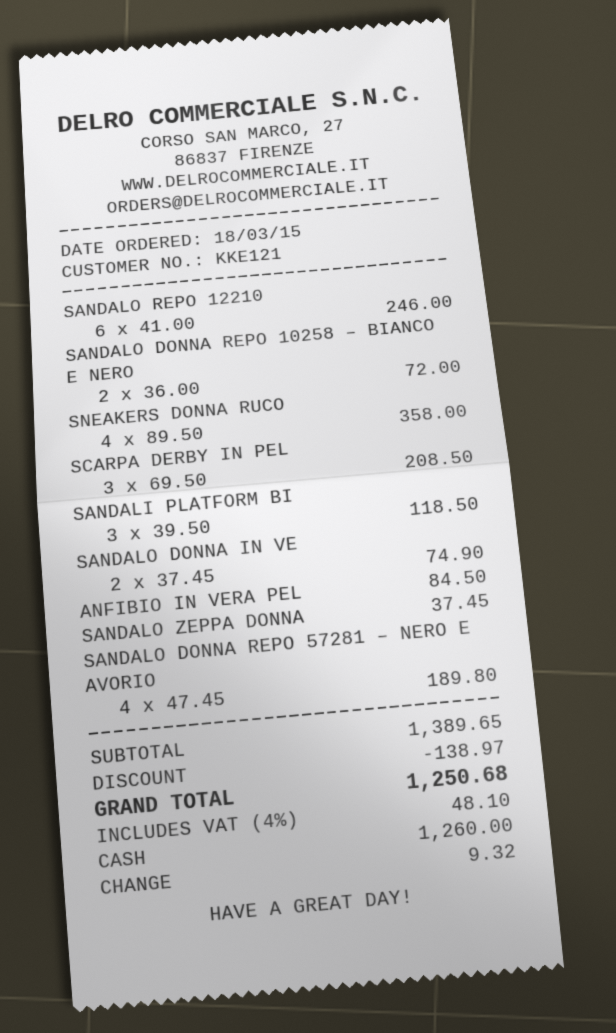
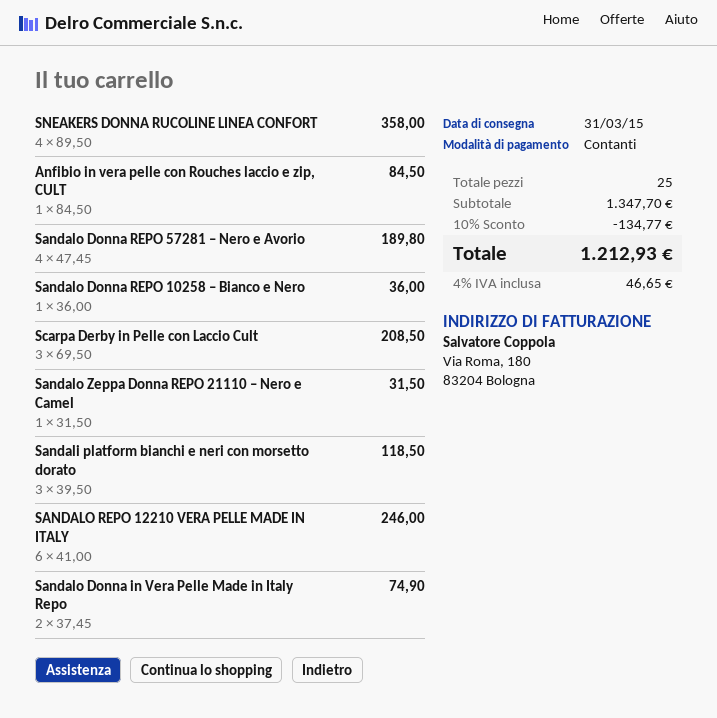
SANDALO DONNA REPO 10258 – BIANCO E NERO: 2 x 36.00 = 72.00 -> 1 x 36.00 = 36.00
SANDALO ZEPPA DONNA: 1 x 37.45 = 37.45 -> 1 x 31.50 = 31.50
subtotal: 1389.65 -> 1347.70
discount: 138.97 -> 134.77
tax: 4% = 48.10 -> 4% = 46.65
total: 1250.68 -> 1212.93

